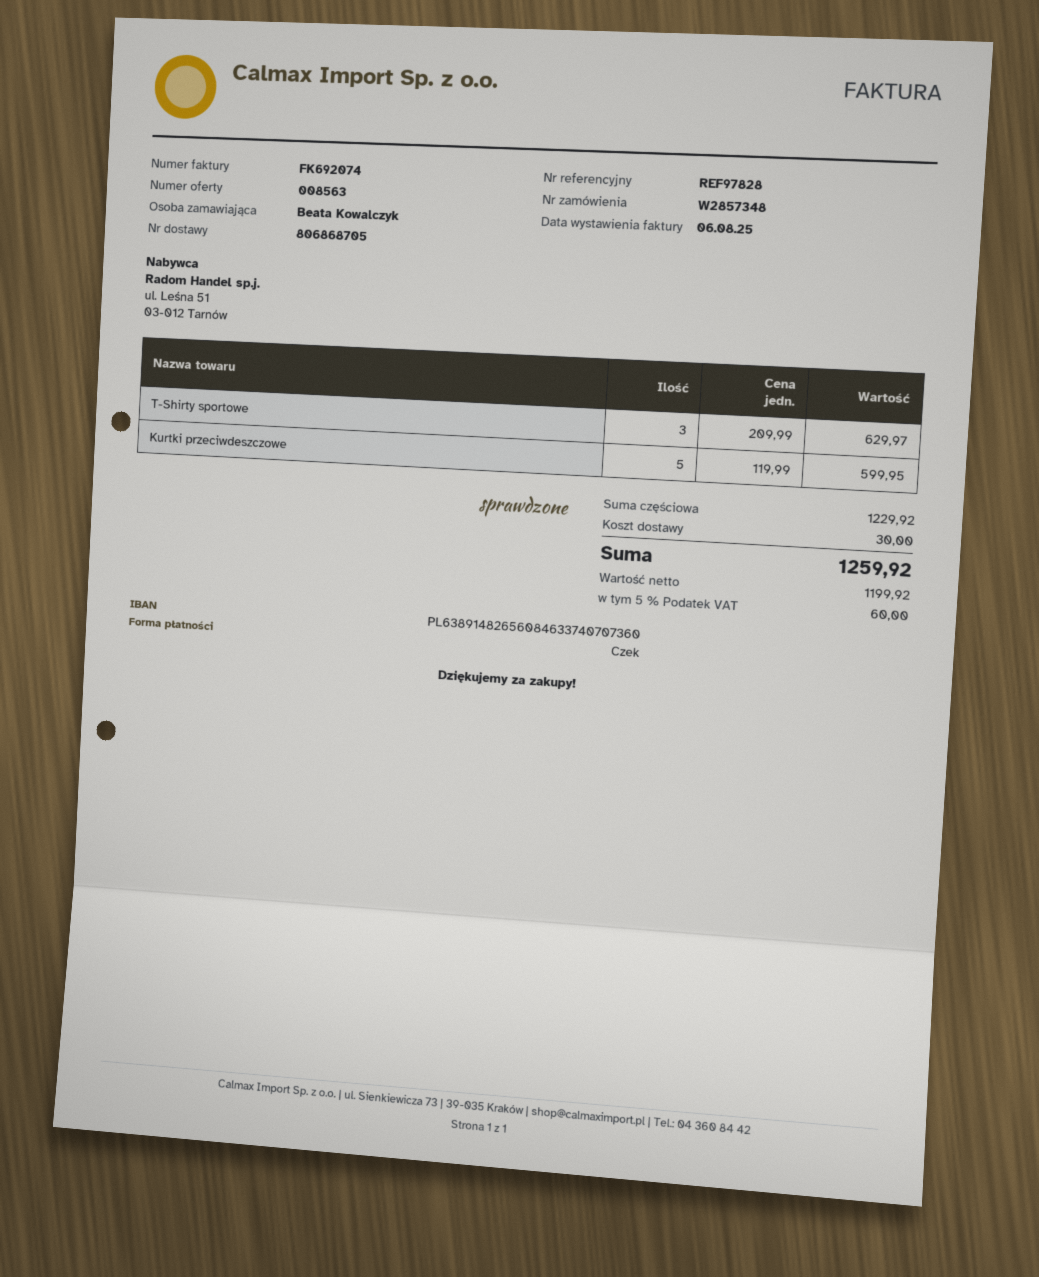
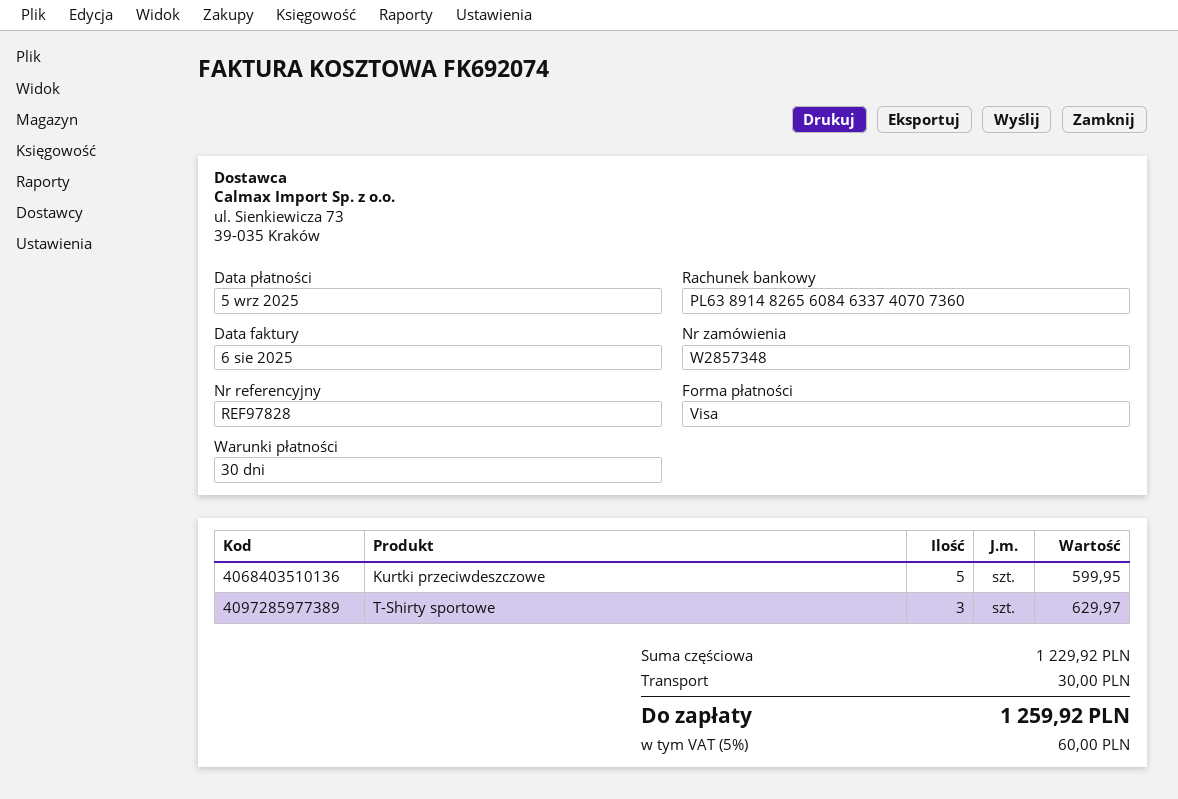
payment method: cheque -> Visa

